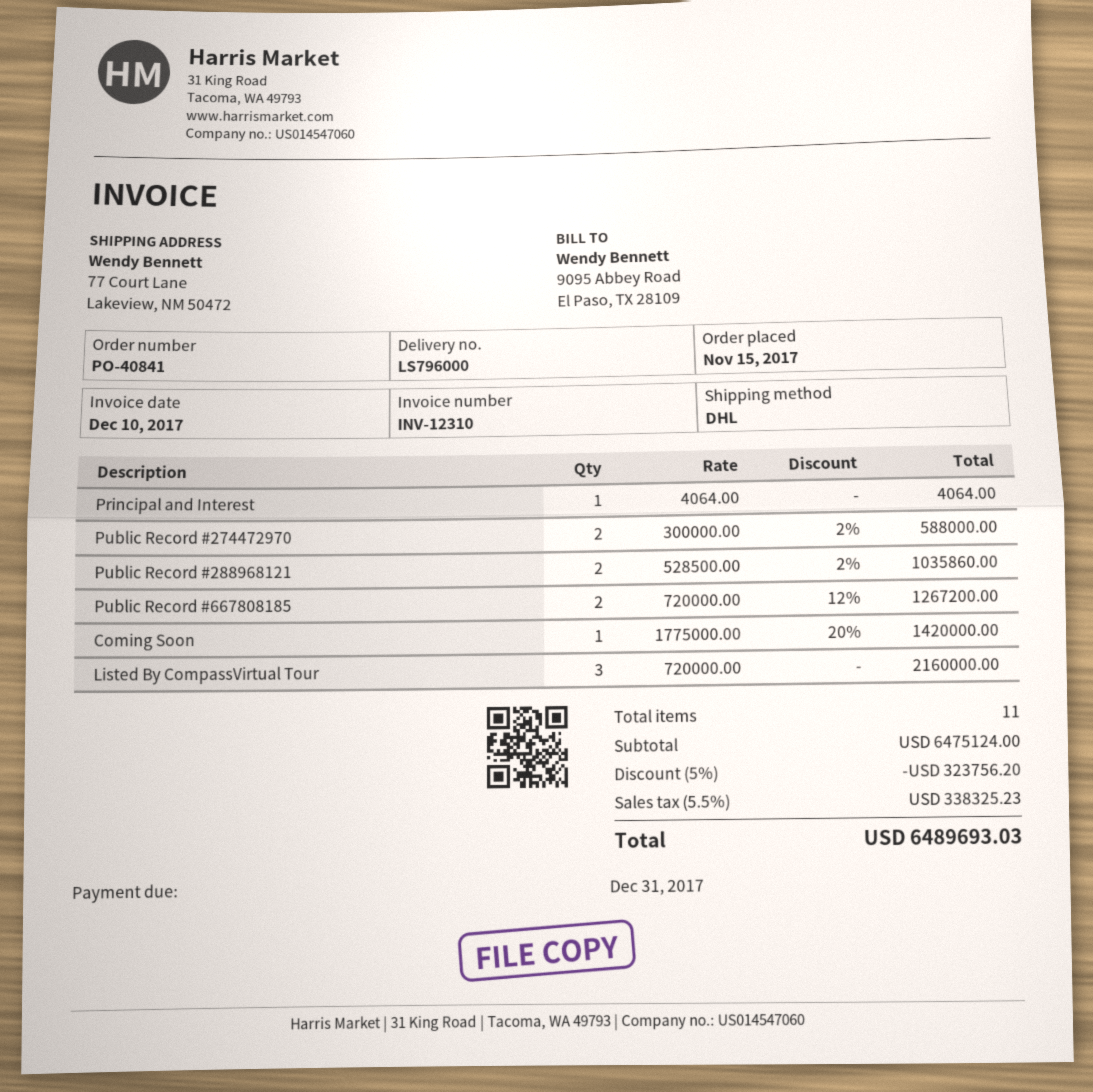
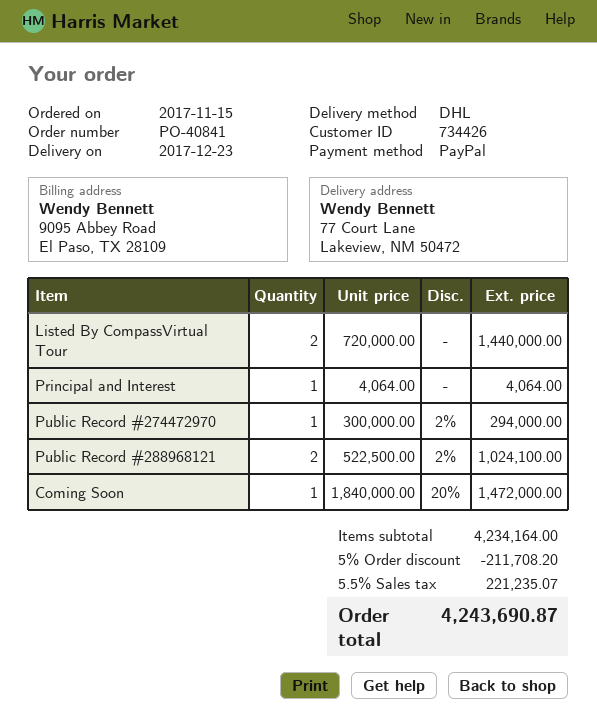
Public Record #274472970: 2 x 300000.00 - 2% = 588000.00 -> 1 x 300000.00 - 2% = 294000.00
Public Record #288968121: 2 x 528500.00 - 2% = 1035860.00 -> 2 x 522500.00 - 2% = 1024100.00
Public Record #667808185: 2 x 720000.00 - 12% = 1267200.00 -> none
Coming Soon: 1 x 1775000.00 - 20% = 1420000.00 -> 1 x 1840000.00 - 20% = 1472000.00
Listed By CompassVirtual Tour: 3 x 720000.00 = 2160000.00 -> 2 x 720000.00 = 1440000.00
subtotal: 6475124.00 -> 4234164.00
discount: 5% = 323756.20 -> 5% = 211708.20
tax: 5.5% = 338325.23 -> 5.5% = 221235.07
total: 6489693.03 -> 4243690.87

